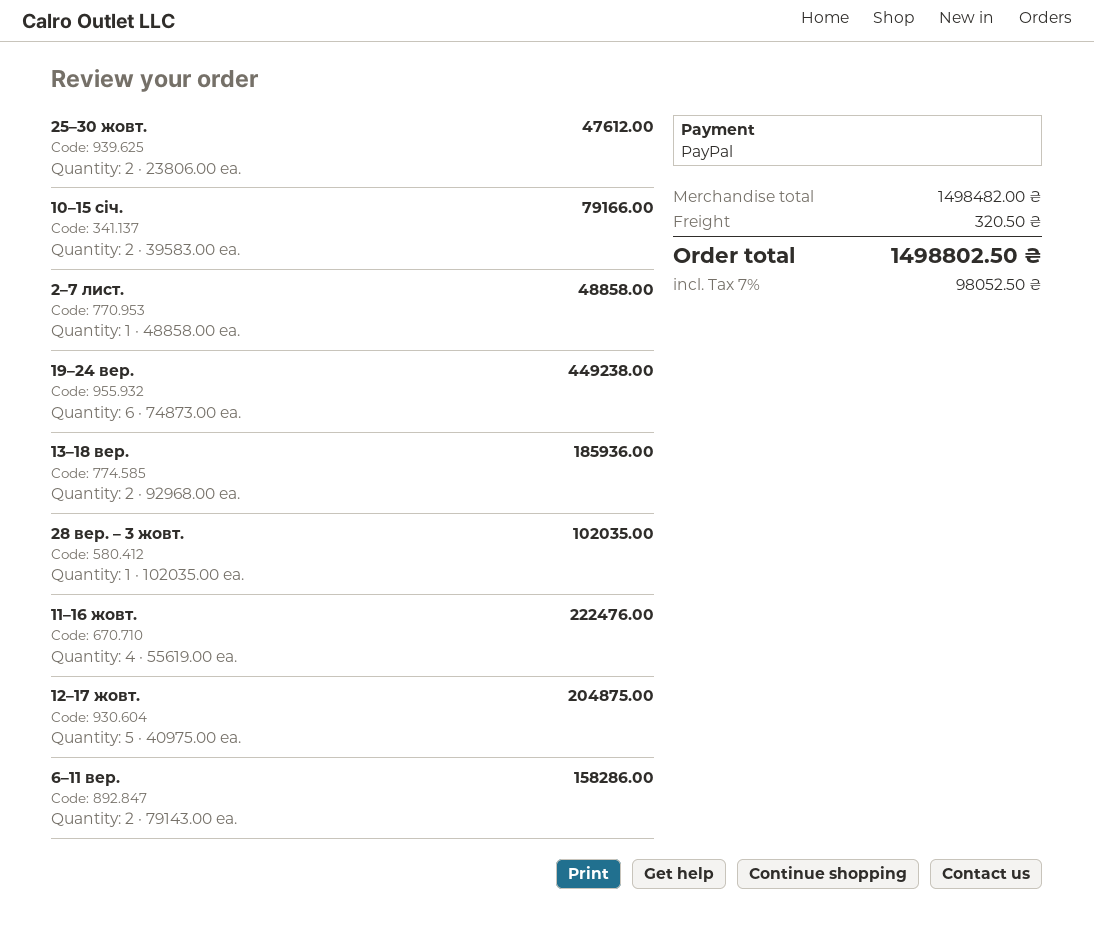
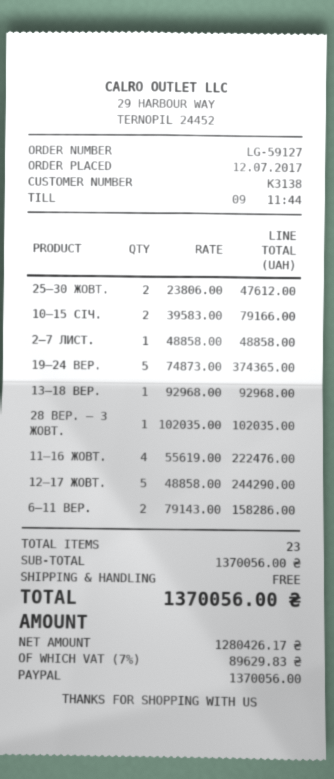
19–24 вер.: 6 x 74873.00 = 449238.00 -> 5 x 74873.00 = 374365.00
13–18 вер.: 2 x 92968.00 = 185936.00 -> 1 x 92968.00 = 92968.00
12–17 жовт.: 5 x 40975.00 = 204875.00 -> 5 x 48858.00 = 244290.00
subtotal: 1498482.00 -> 1370056.00
shipping: 320.50 -> 0.00
tax: 7% = 98052.50 -> 7% = 89629.83
total: 1498802.50 -> 1370056.00

